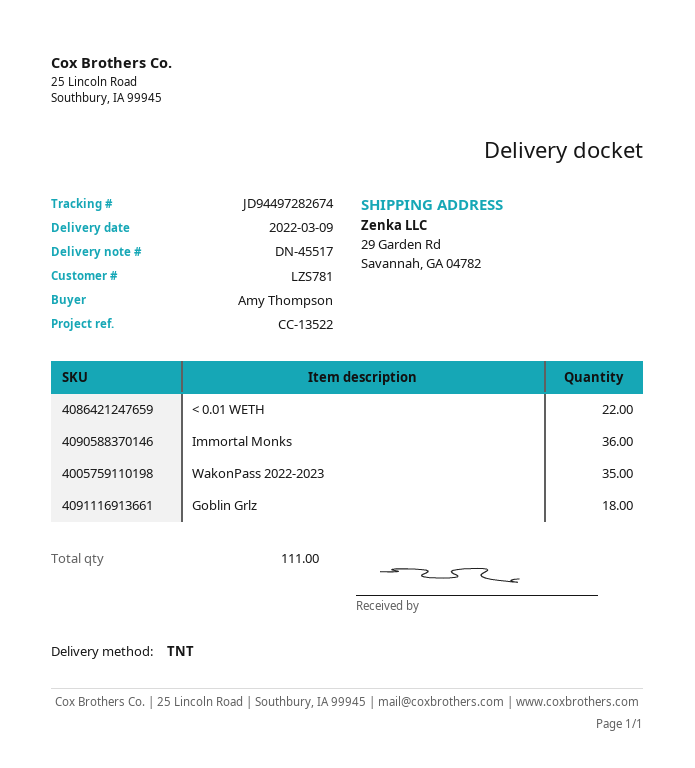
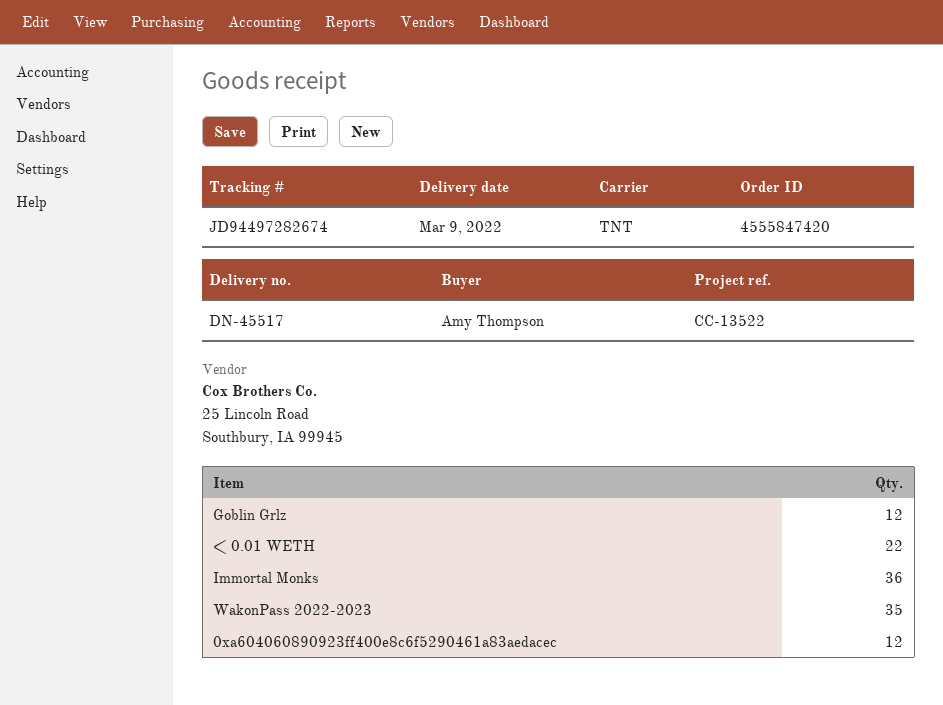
Goblin Grlz: 18 -> 12
0xa604060890923ff400e8c6f5290461a83aedacec: none -> 12

